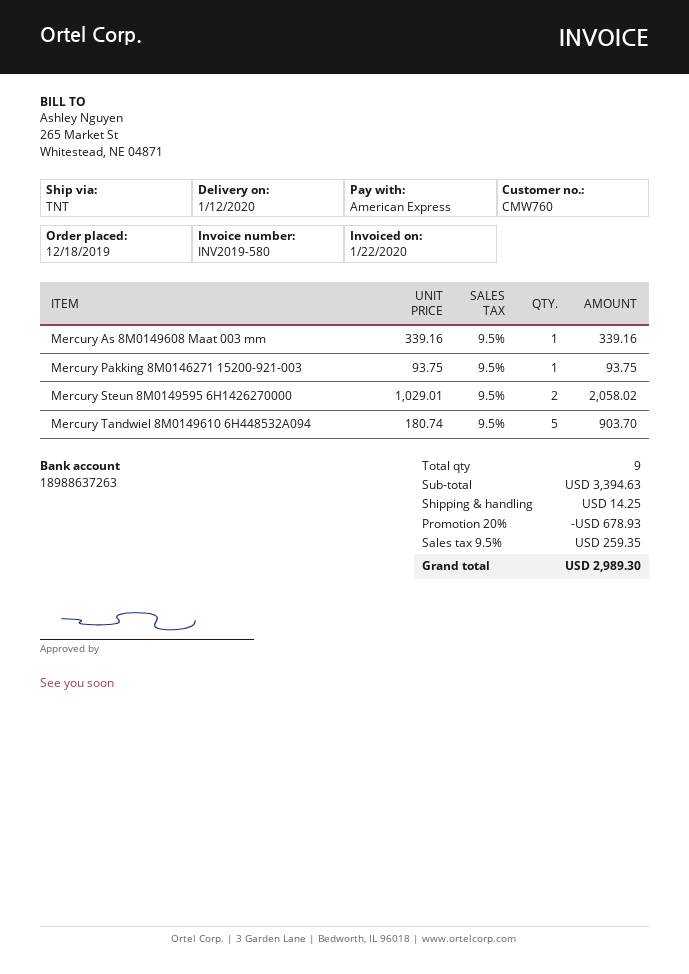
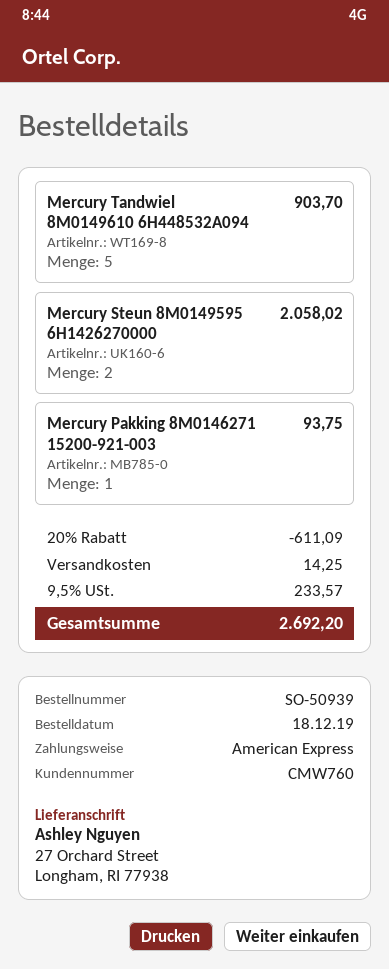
Mercury As 8M0149608 Maat 003 mm: 1 for 339.16 -> none
discount: 20% = 678.93 -> 20% = 611.09
tax: 9.5% = 259.35 -> 9.5% = 233.57
total: 2989.30 -> 2692.20

